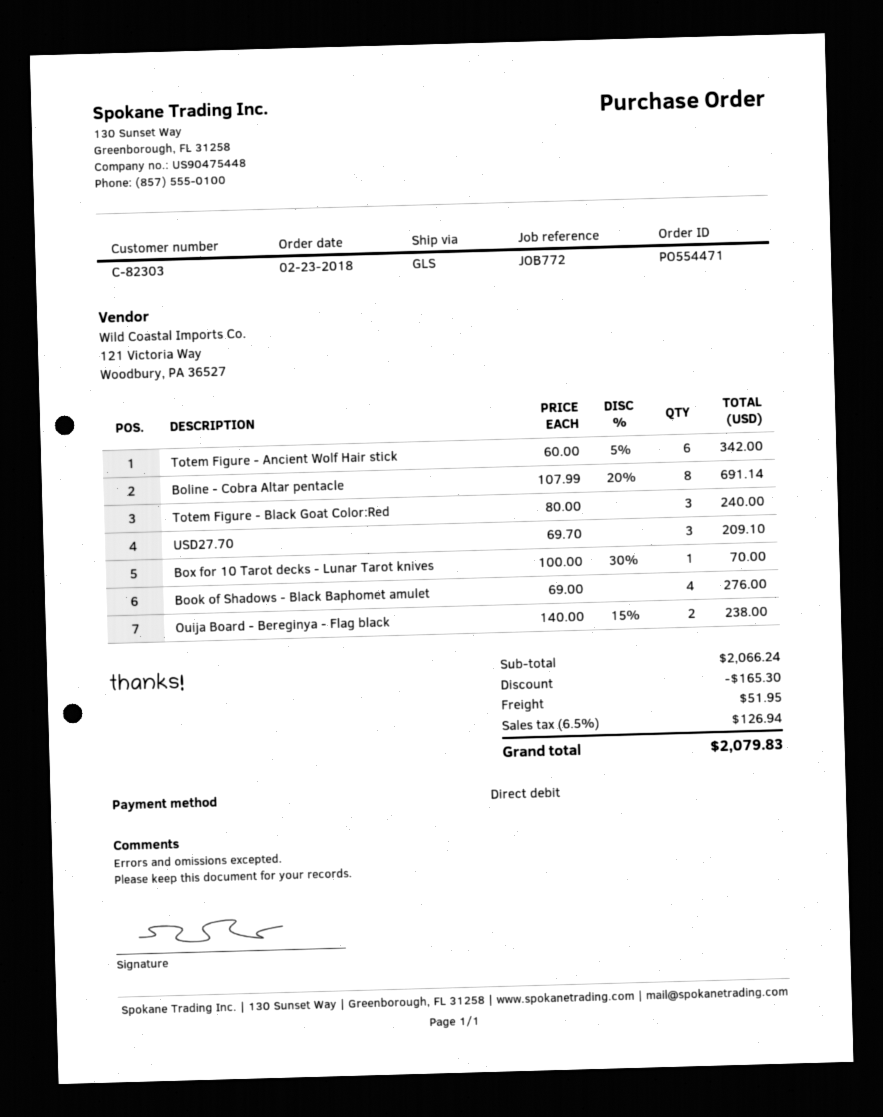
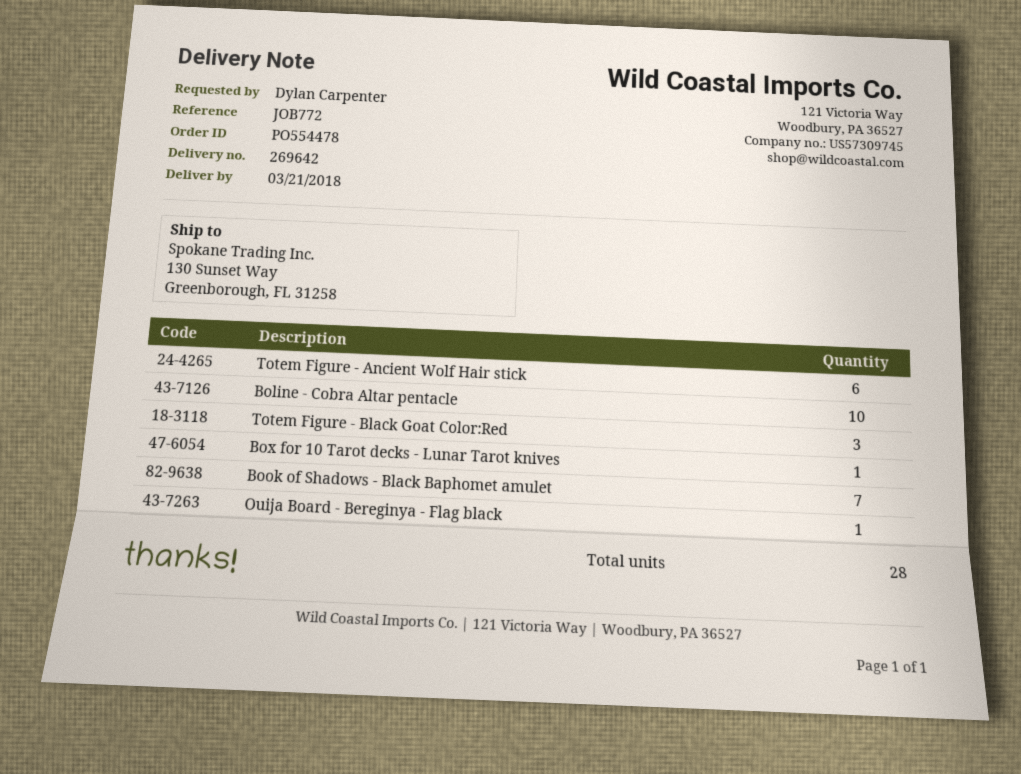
order number: PO554471 -> PO554478
Boline - Cobra Altar pentacle: 8 -> 10
USD27.70: 3 -> none
Book of Shadows - Black Baphomet amulet: 4 -> 7
Ouija Board - Bereginya - Flag black: 2 -> 1

